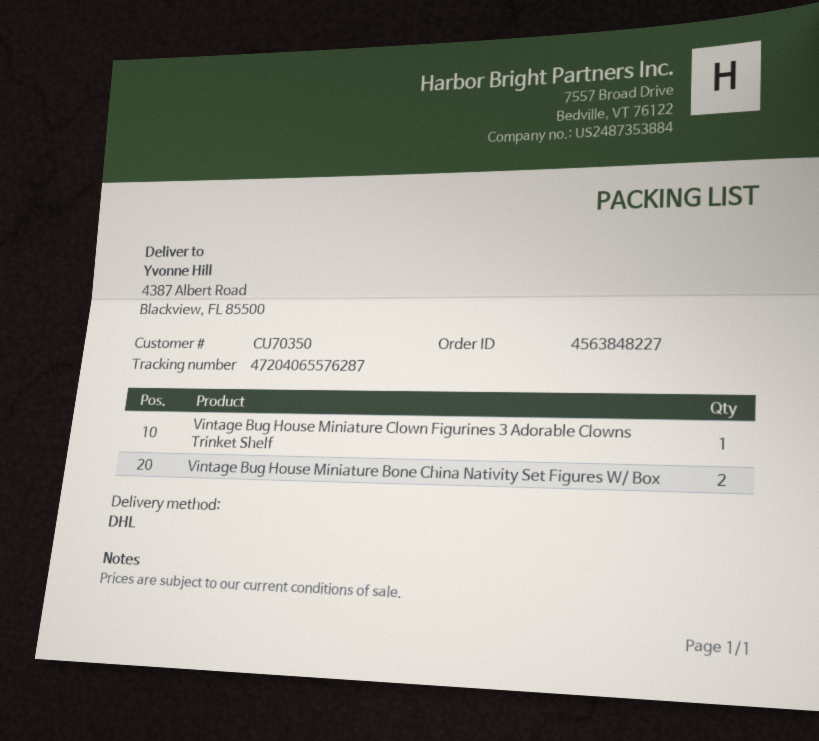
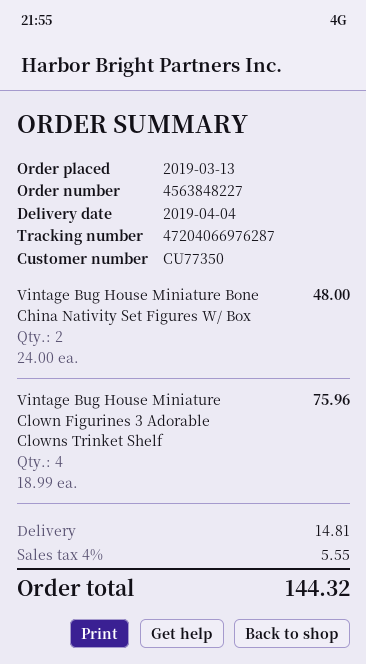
customer number: CU70350 -> CU77350
tracking number: 47204065576287 -> 47204066976287
Vintage Bug House Miniature Clown Figurines 3 Adorable Clowns Trinket Shelf: 1 -> 4

